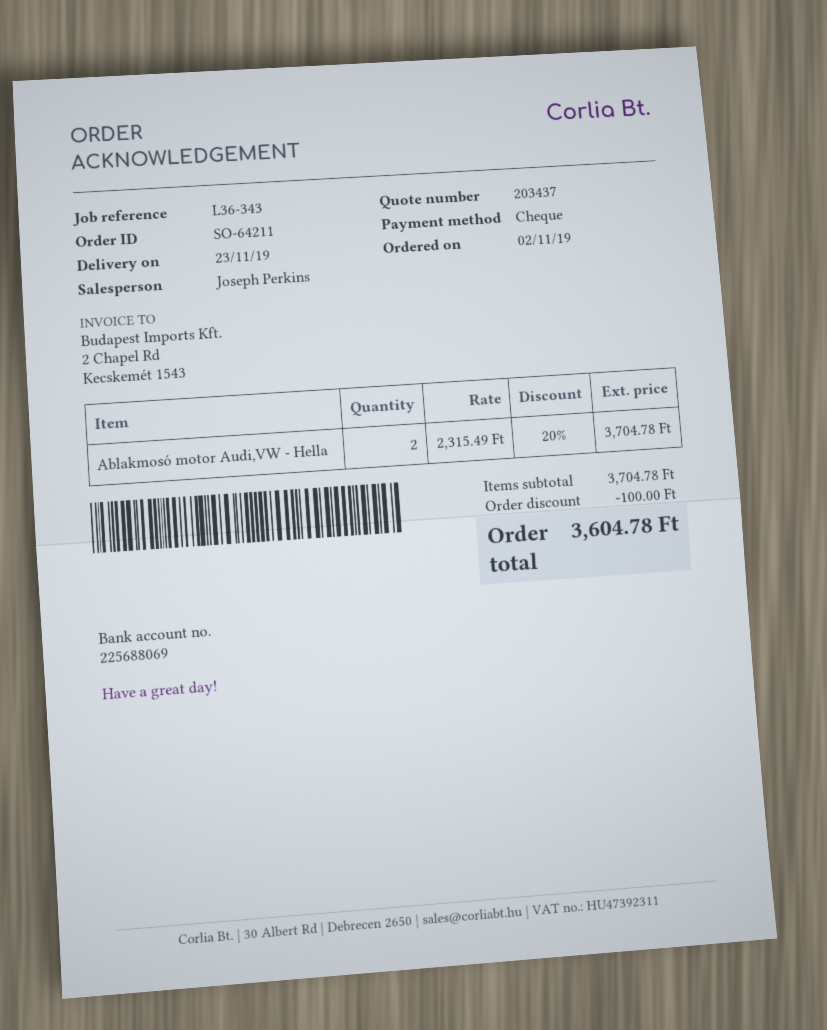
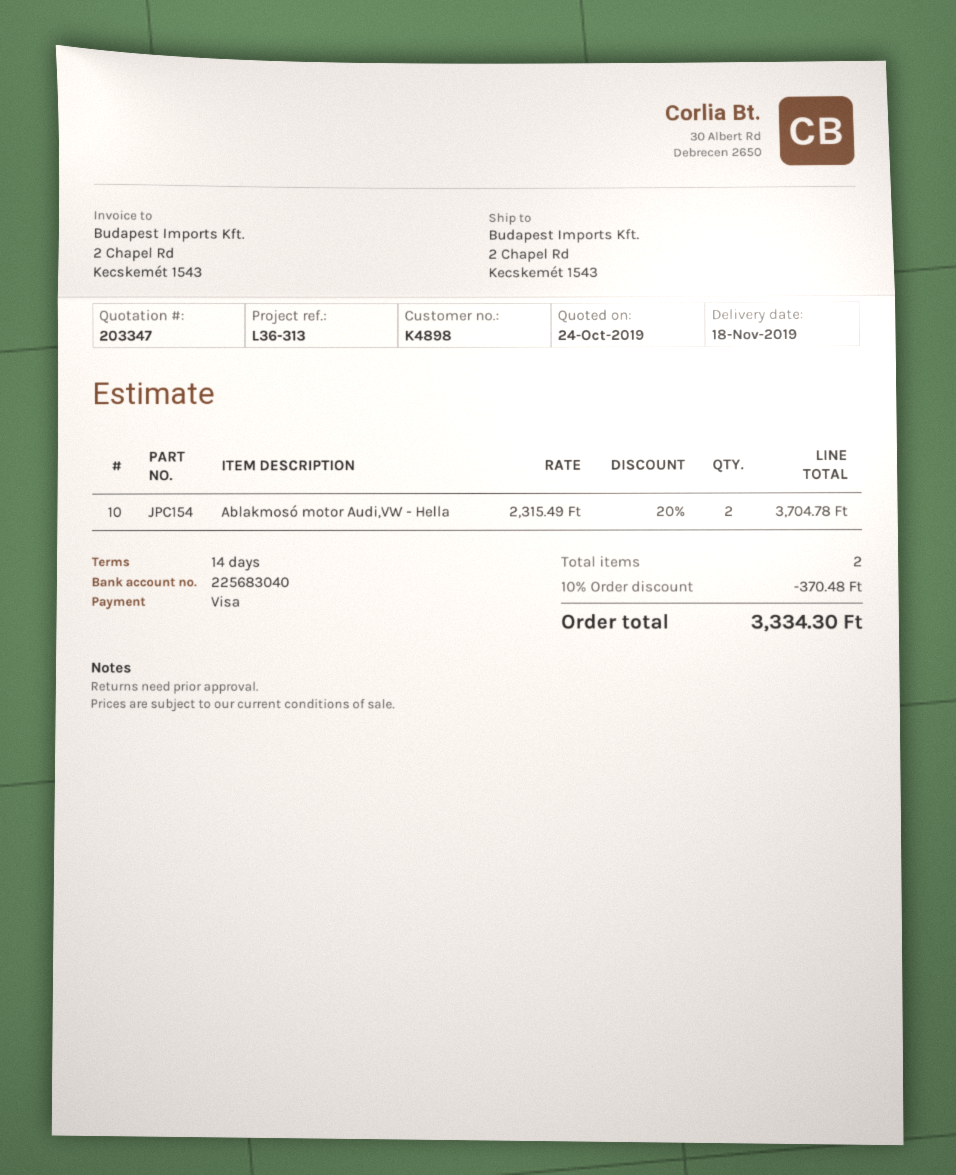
quote number: 203437 -> 203347
delivery date: 2019-11-23 -> 2019-11-18
reference: L36-343 -> L36-313
payment method: cheque -> Visa
bank account: 225688069 -> 225683040
discount: 100.00 -> 370.48
total: 3604.78 -> 3334.30

